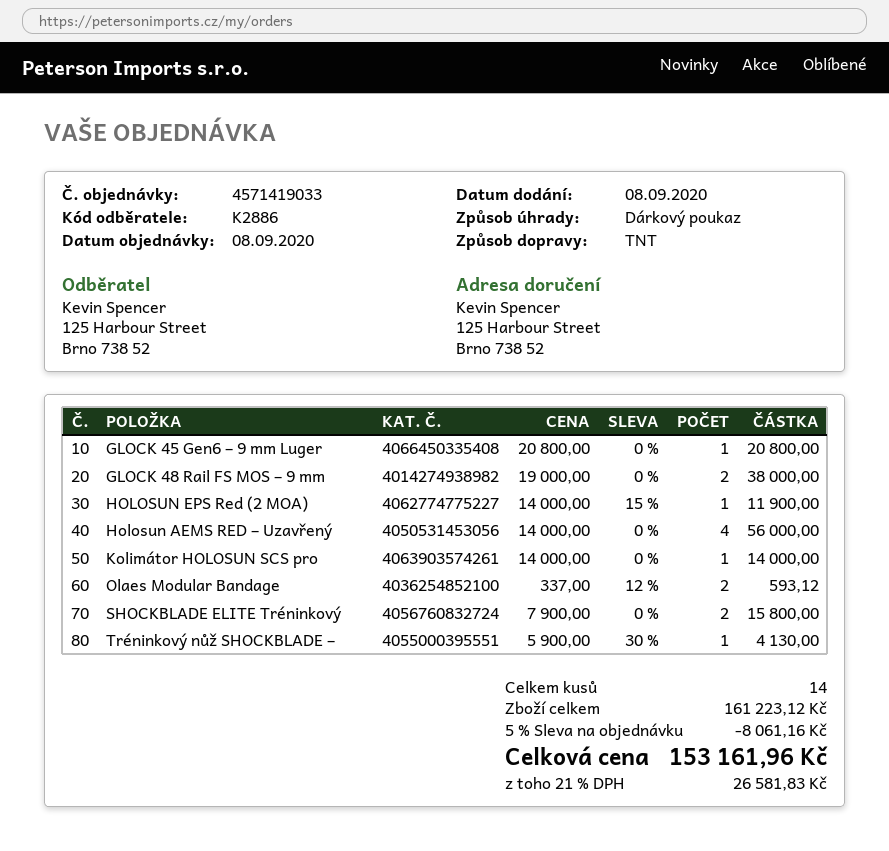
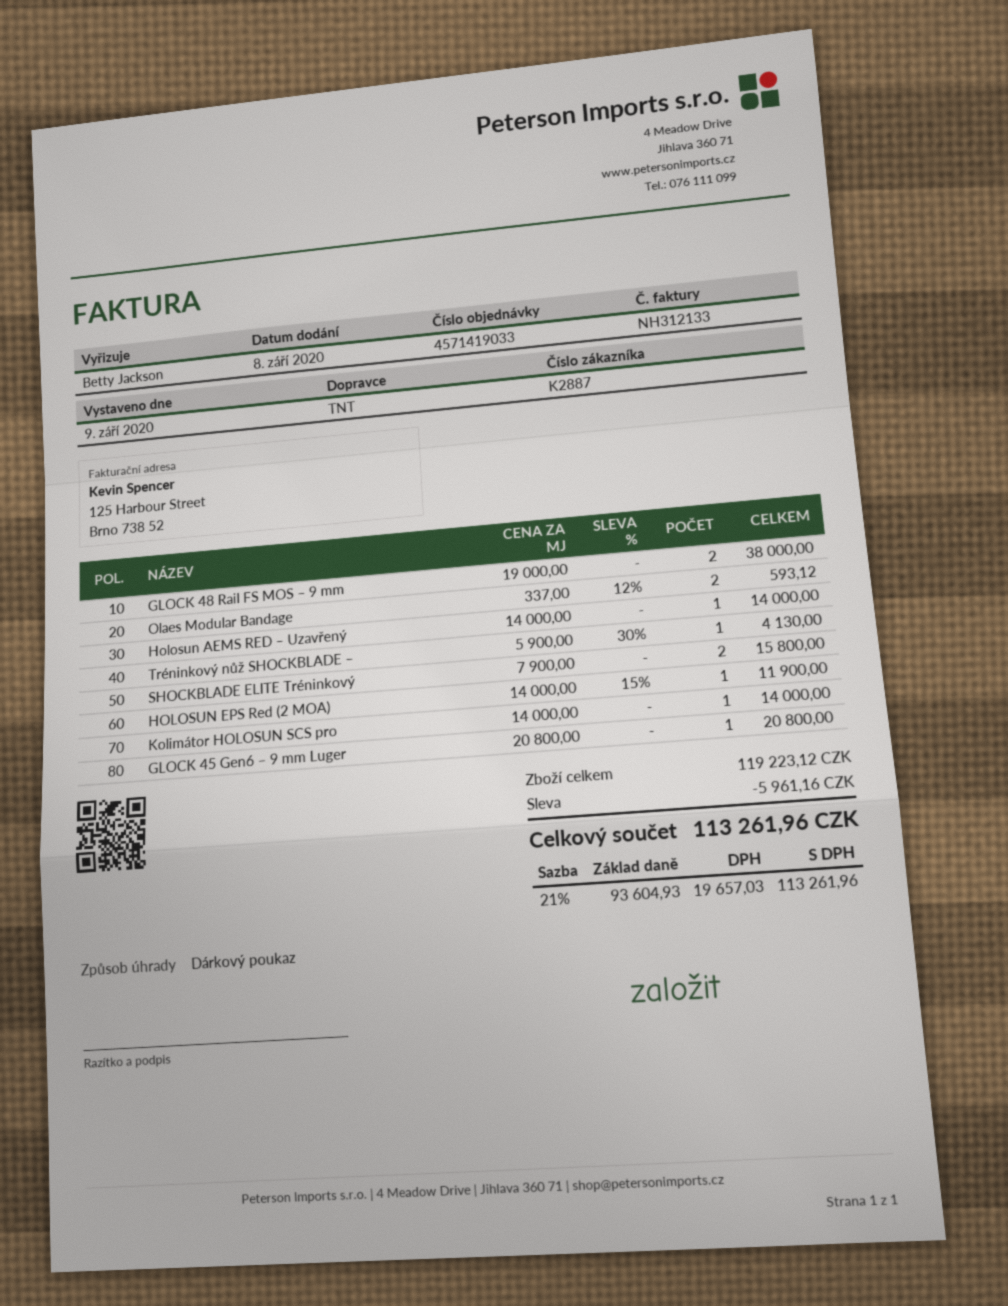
customer number: K2886 -> K2887
Holosun AEMS RED – Uzavřený: 4 x 14000.00 = 56000.00 -> 1 x 14000.00 = 14000.00
subtotal: 161223.12 -> 119223.12
discount: 8061.16 -> 5961.16
tax: 21% = 26581.83 -> 21% = 19657.03
total: 153161.96 -> 113261.96

